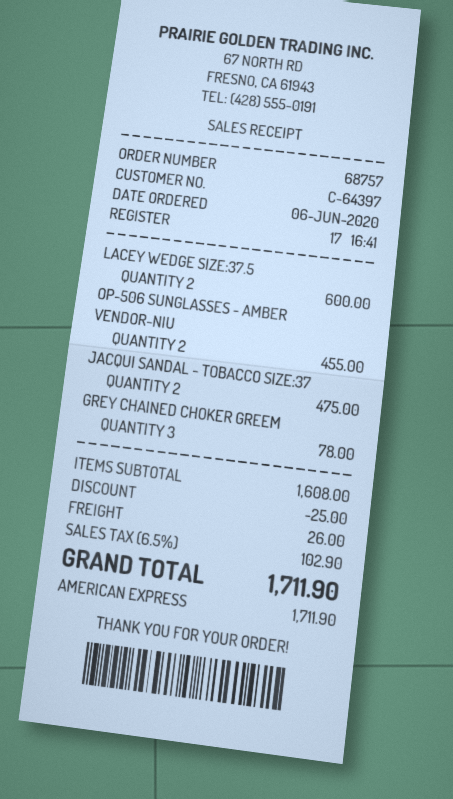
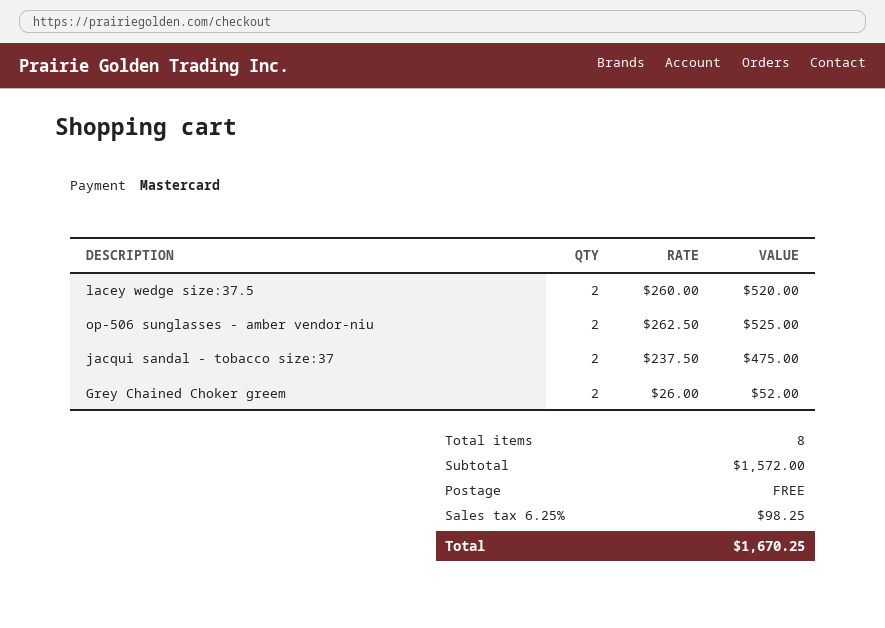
payment method: American Express -> Mastercard
LACEY WEDGE SIZE:37.5: 2 for 600.00 -> 2 for 520.00
OP-506 SUNGLASSES - AMBER VENDOR-NIU: 2 for 455.00 -> 2 for 525.00
GREY CHAINED CHOKER GREEM: 3 for 78.00 -> 2 for 52.00
subtotal: 1608.00 -> 1572.00
discount: 25.00 -> none
shipping: 26.00 -> 0.00
tax: 6.5% = 102.90 -> 6.25% = 98.25
total: 1711.90 -> 1670.25

